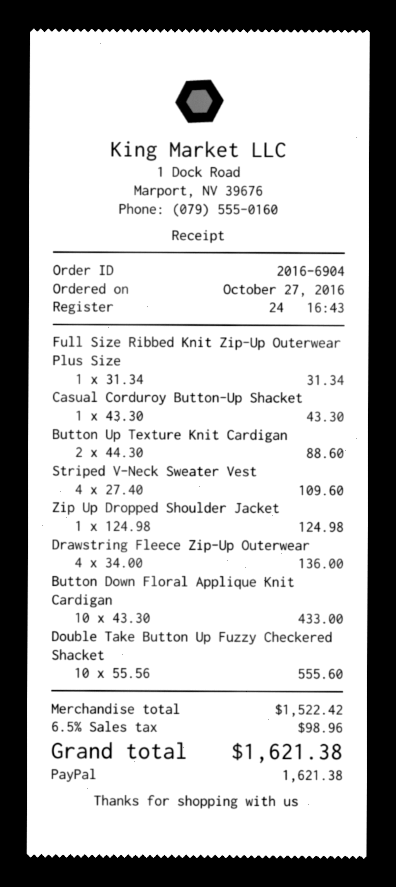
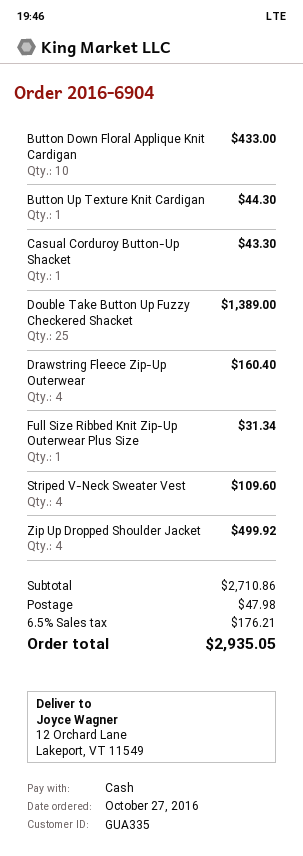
payment method: PayPal -> cash
Button Up Texture Knit Cardigan: 2 for 88.60 -> 1 for 44.30
Zip Up Dropped Shoulder Jacket: 1 for 124.98 -> 4 for 499.92
Drawstring Fleece Zip-Up Outerwear: 4 for 136.00 -> 4 for 160.40
Double Take Button Up Fuzzy Checkered Shacket: 10 for 555.60 -> 25 for 1389.00
subtotal: 1522.42 -> 2710.86
shipping: none -> 47.98
tax: 6.5% = 98.96 -> 6.5% = 176.21
total: 1621.38 -> 2935.05

